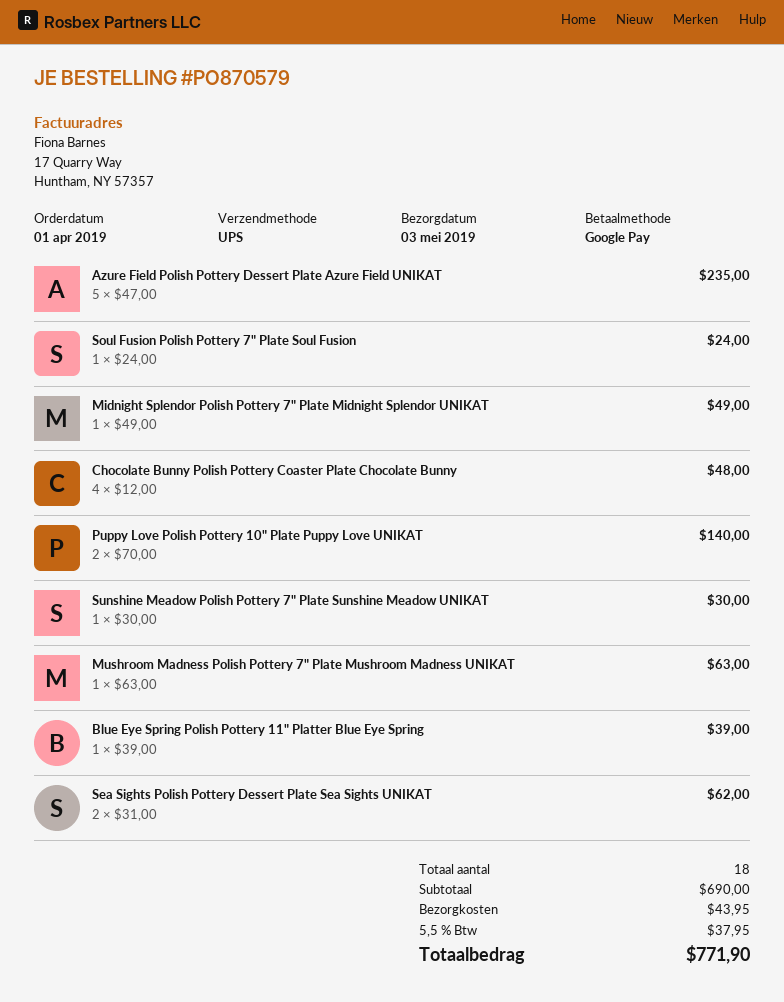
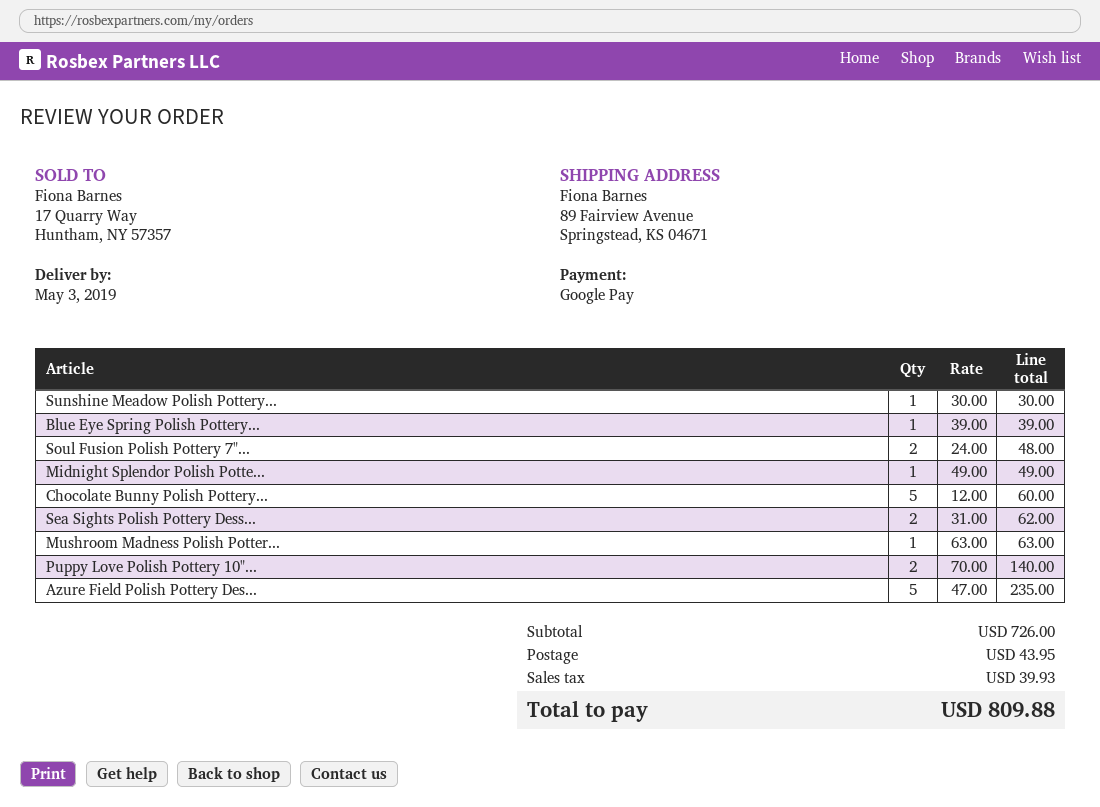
Soul Fusion Polish Pottery 7" Plate Soul Fusion: 1 x 24.00 = 24.00 -> 2 x 24.00 = 48.00
Chocolate Bunny Polish Pottery Coaster Plate Chocolate Bunny: 4 x 12.00 = 48.00 -> 5 x 12.00 = 60.00
subtotal: 690.00 -> 726.00
tax: 37.95 -> 39.93
total: 771.90 -> 809.88

